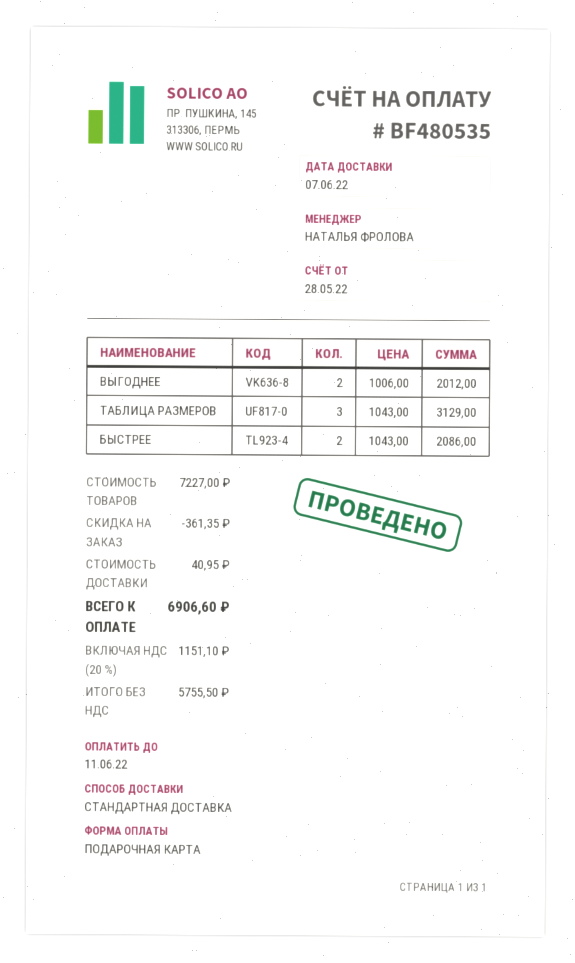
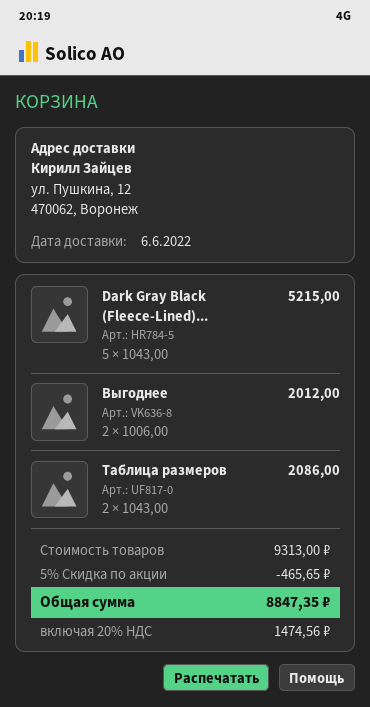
delivery date: 2022-06-07 -> 2022-06-06
ТАБЛИЦА РАЗМЕРОВ: 3 x 1043.00 = 3129.00 -> 2 x 1043.00 = 2086.00
БЫСТРЕЕ: 2 x 1043.00 = 2086.00 -> none
Dark Gray Black (Fleece-Lined)...: none -> 5 x 1043.00 = 5215.00
subtotal: 7227.00 -> 9313.00
discount: 361.35 -> 465.65
shipping: 40.95 -> none
tax: 20% = 1151.10 -> 20% = 1474.56
total: 6906.60 -> 8847.35

